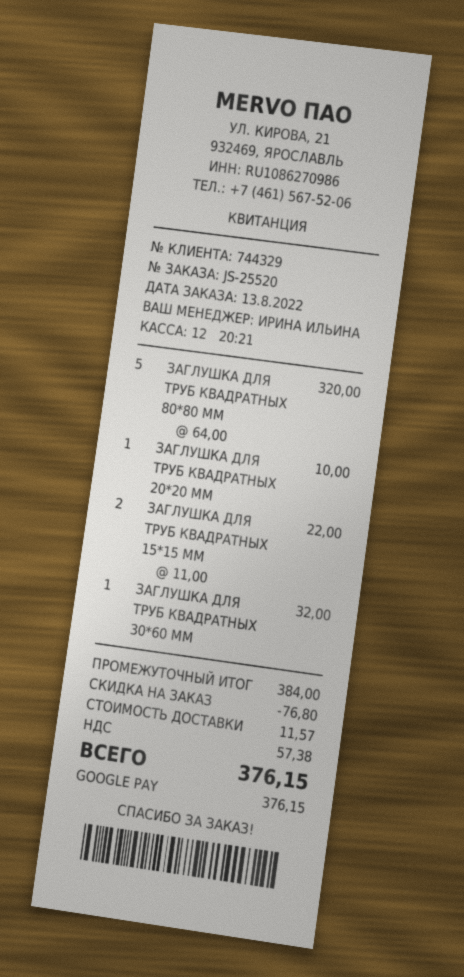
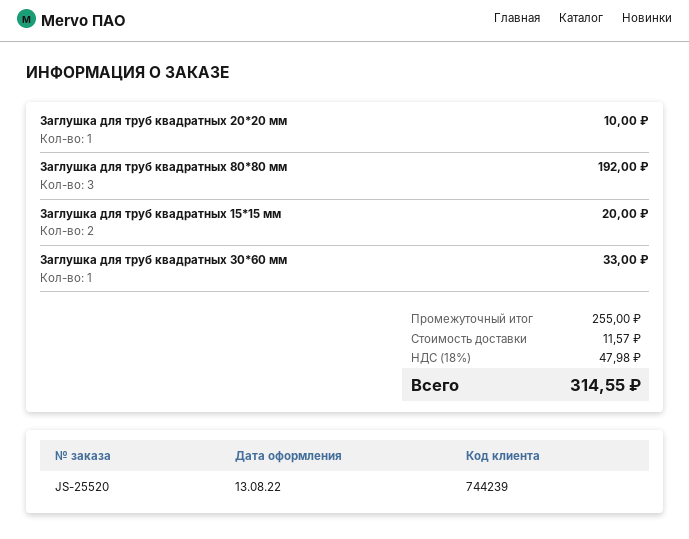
customer number: 744329 -> 744239
ЗАГЛУШКА ДЛЯ ТРУБ КВАДРАТНЫХ 80*80 ММ: 5 for 320.00 -> 3 for 192.00
ЗАГЛУШКА ДЛЯ ТРУБ КВАДРАТНЫХ 15*15 ММ: 2 for 22.00 -> 2 for 20.00
ЗАГЛУШКА ДЛЯ ТРУБ КВАДРАТНЫХ 30*60 ММ: 1 for 32.00 -> 1 for 33.00
subtotal: 384.00 -> 255.00
discount: 76.80 -> none
tax: 57.38 -> 47.98
total: 376.15 -> 314.55

